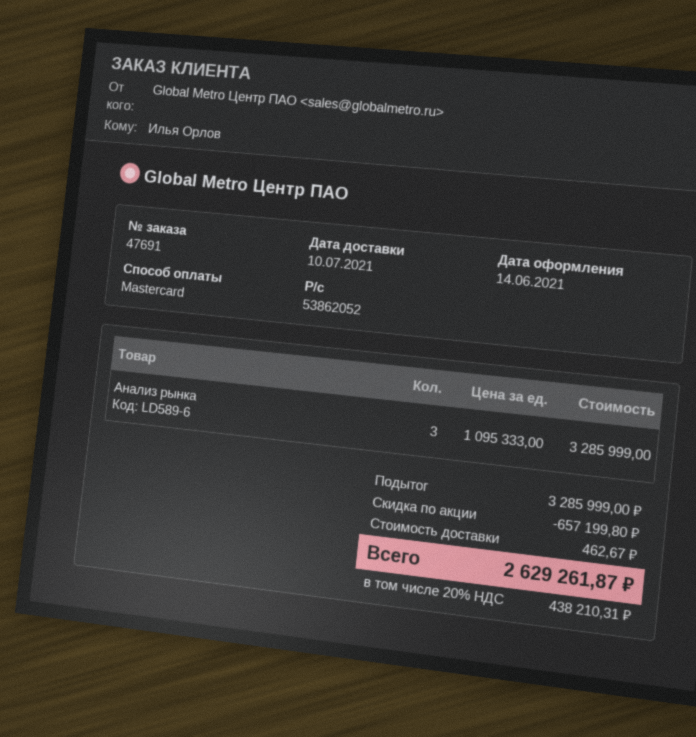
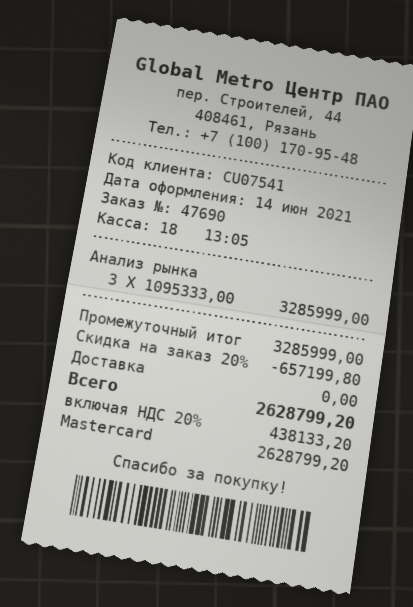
order number: 47691 -> 47690
shipping: 462.67 -> 0.00
tax: 20% = 438210.31 -> 20% = 438133.20
total: 2629261.87 -> 2628799.20

